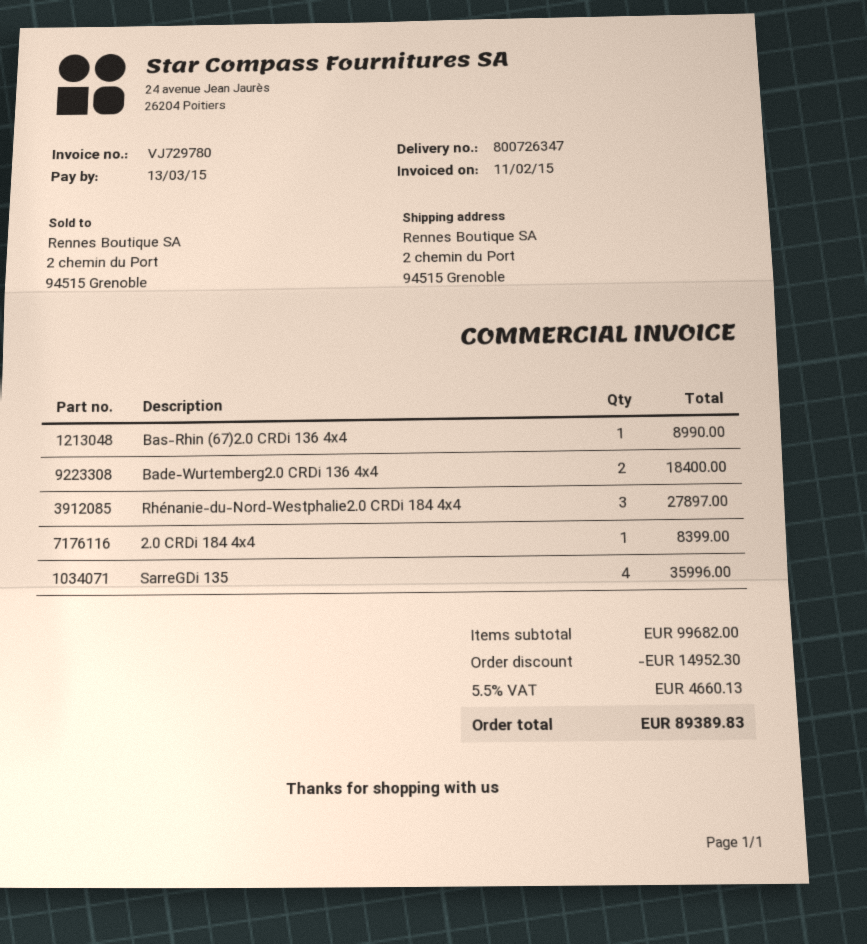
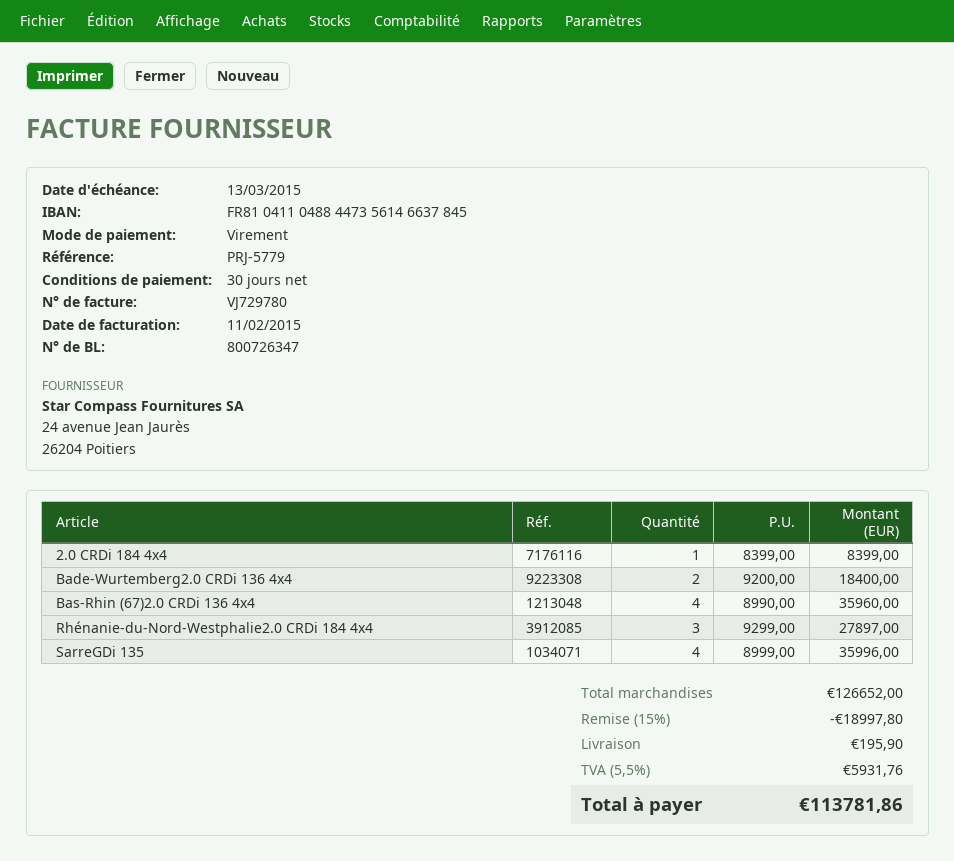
Bas-Rhin (67)2.0 CRDi 136 4x4: 1 for 8990.00 -> 4 for 35960.00
subtotal: 99682.00 -> 126652.00
discount: 14952.30 -> 18997.80
shipping: none -> 195.90
tax: 5.5% = 4660.13 -> 5.5% = 5931.76
total: 89389.83 -> 113781.86

